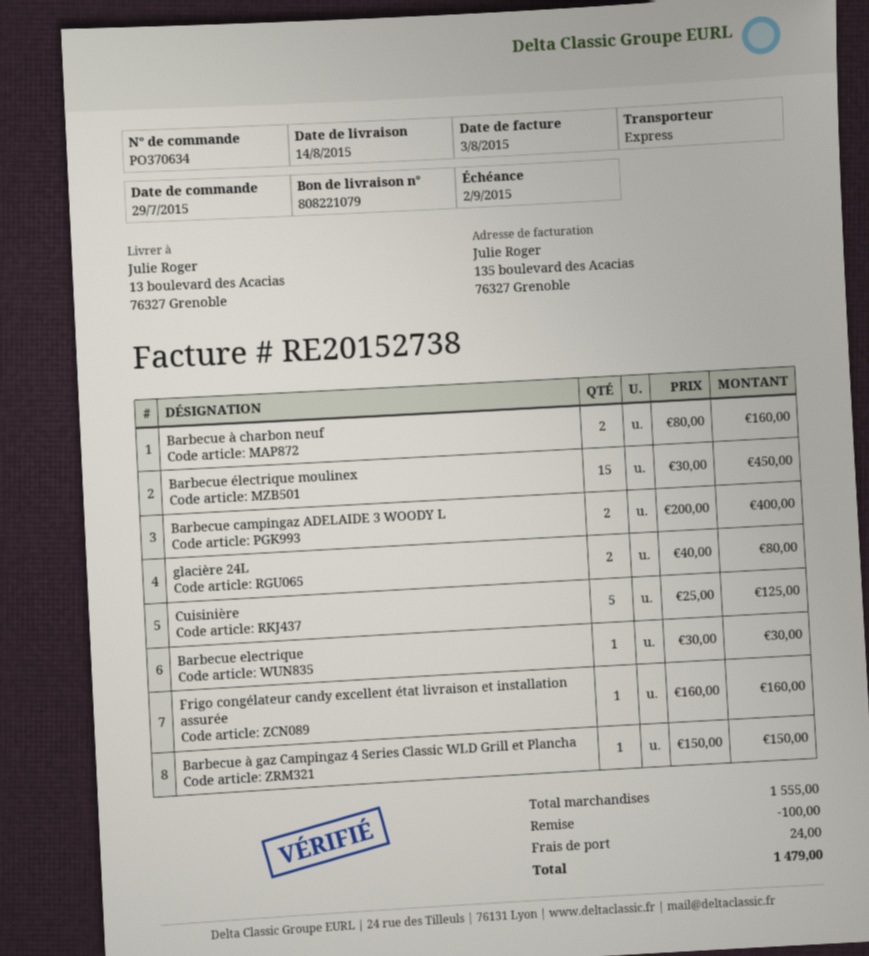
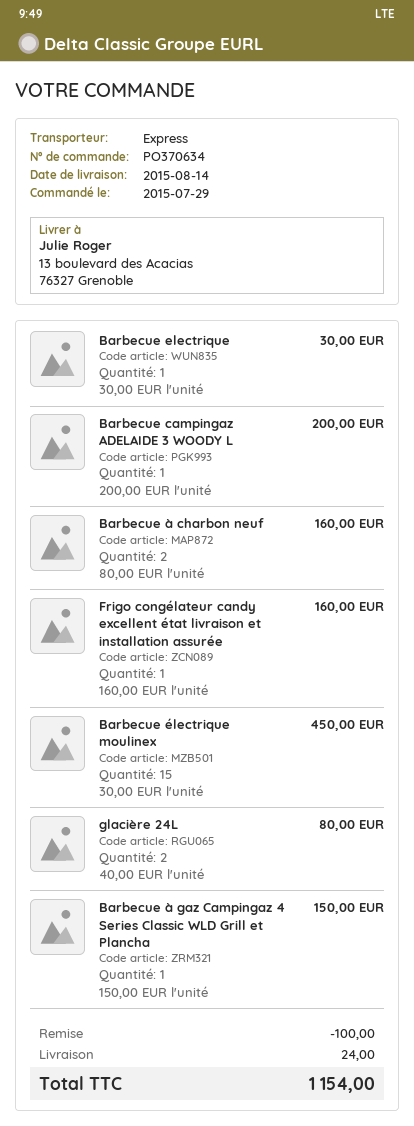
Barbecue campingaz ADELAIDE 3 WOODY L: 2 x 200.00 = 400.00 -> 1 x 200.00 = 200.00
Cuisinière: 5 x 25.00 = 125.00 -> none
total: 1479.00 -> 1154.00

